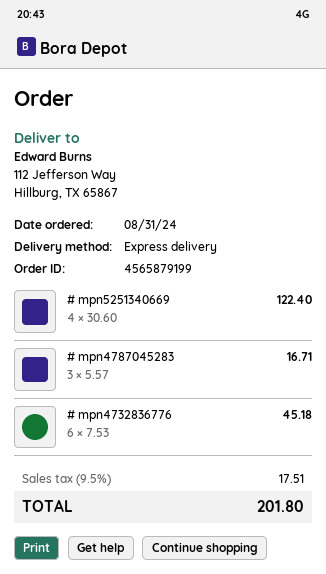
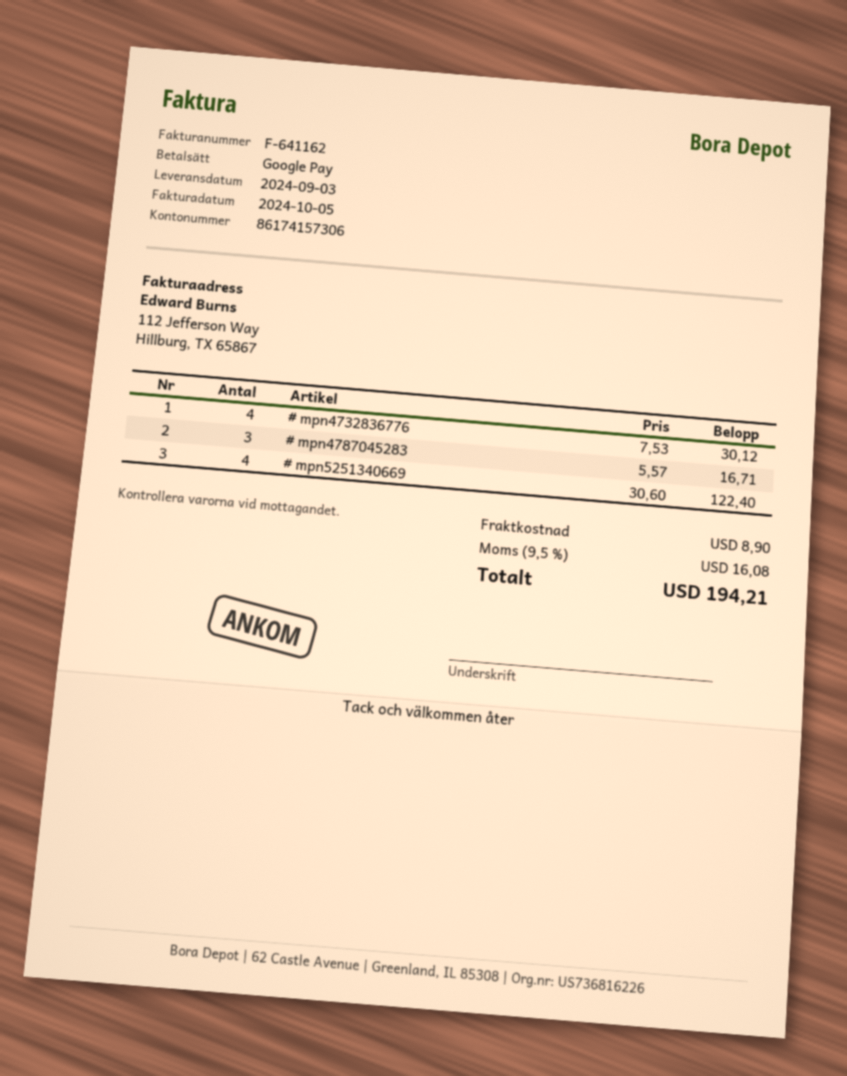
# mpn4732836776: 6 x 7.53 = 45.18 -> 4 x 7.53 = 30.12
shipping: none -> 8.90
tax: 9.5% = 17.51 -> 9.5% = 16.08
total: 201.80 -> 194.21

